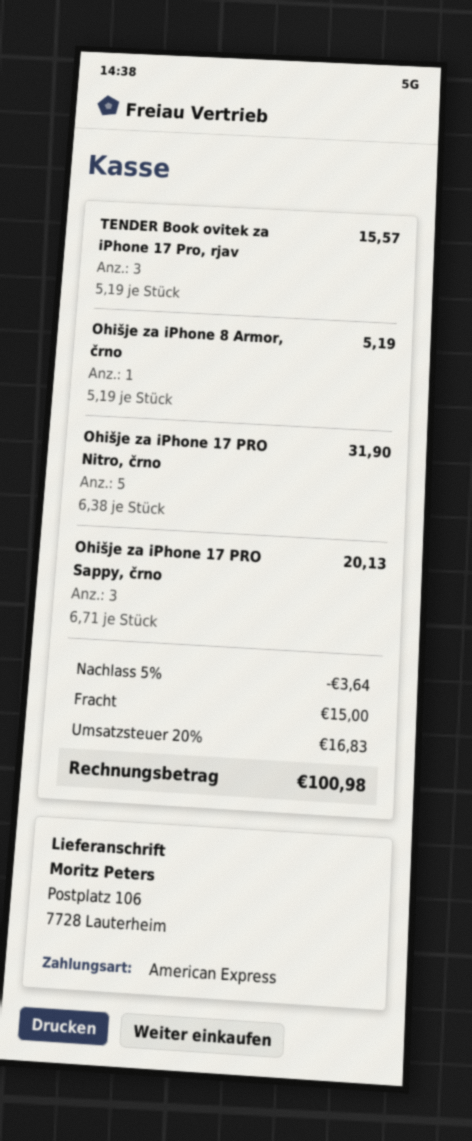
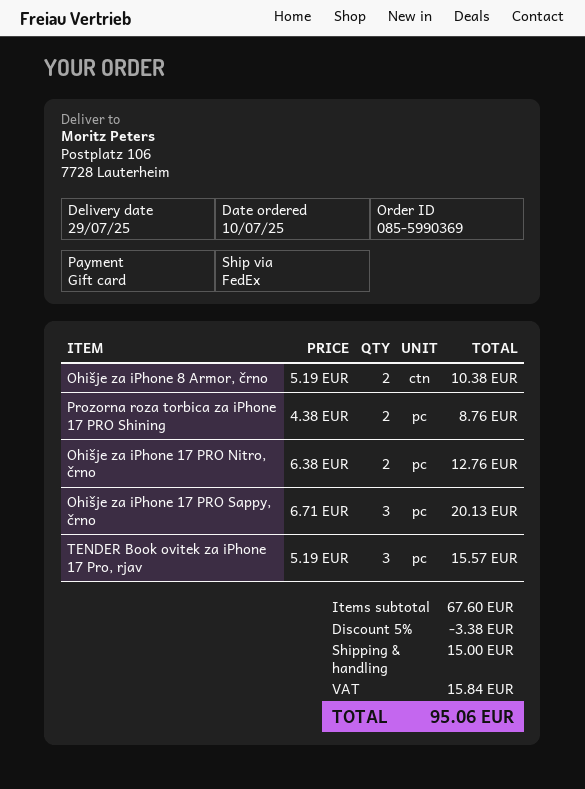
payment method: American Express -> gift card
Ohišje za iPhone 8 Armor, črno: 1 x 5.19 = 5.19 -> 2 x 5.19 = 10.38
Ohišje za iPhone 17 PRO Nitro, črno: 5 x 6.38 = 31.90 -> 2 x 6.38 = 12.76
Prozorna roza torbica za iPhone 17 PRO Shining: none -> 2 x 4.38 = 8.76
discount: 5% = 3.64 -> 5% = 3.38
tax: 16.83 -> 15.84
total: 100.98 -> 95.06

